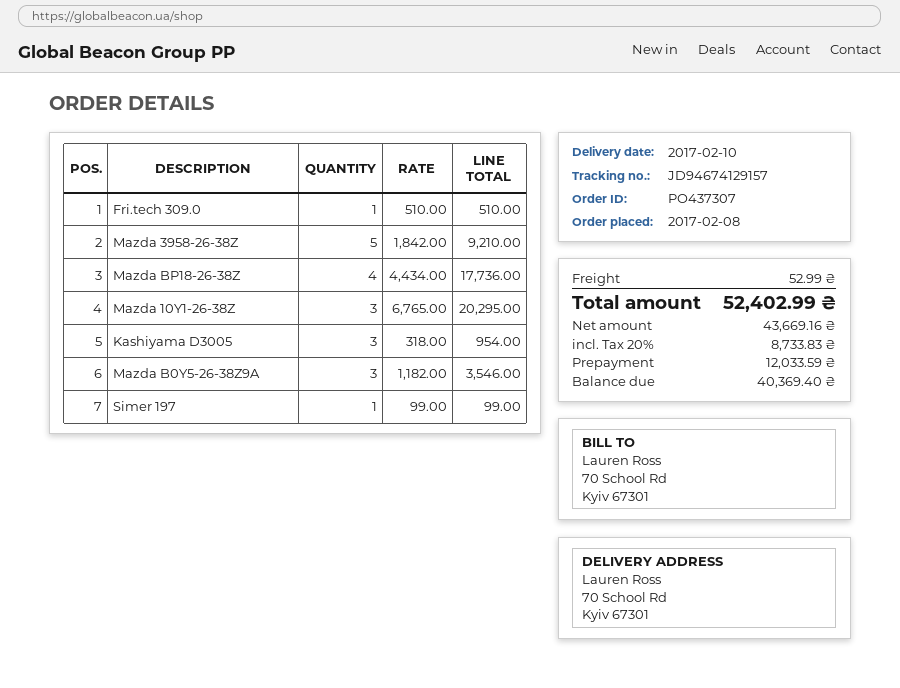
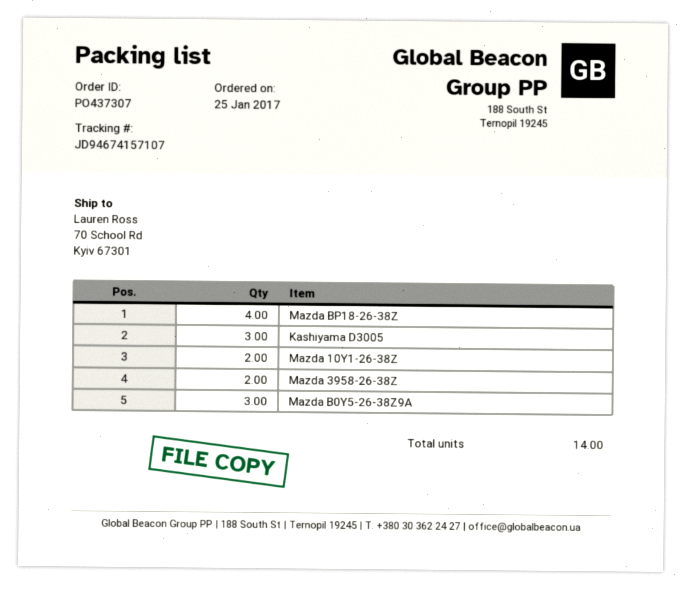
order date: 2017-02-08 -> 2017-01-25
tracking number: JD94674129157 -> JD94674157107
Fri.tech 309.0: 1 -> none
Mazda 3958-26-38Z: 5 -> 2
Mazda 10Y1-26-38Z: 3 -> 2
Simer 197: 1 -> none

